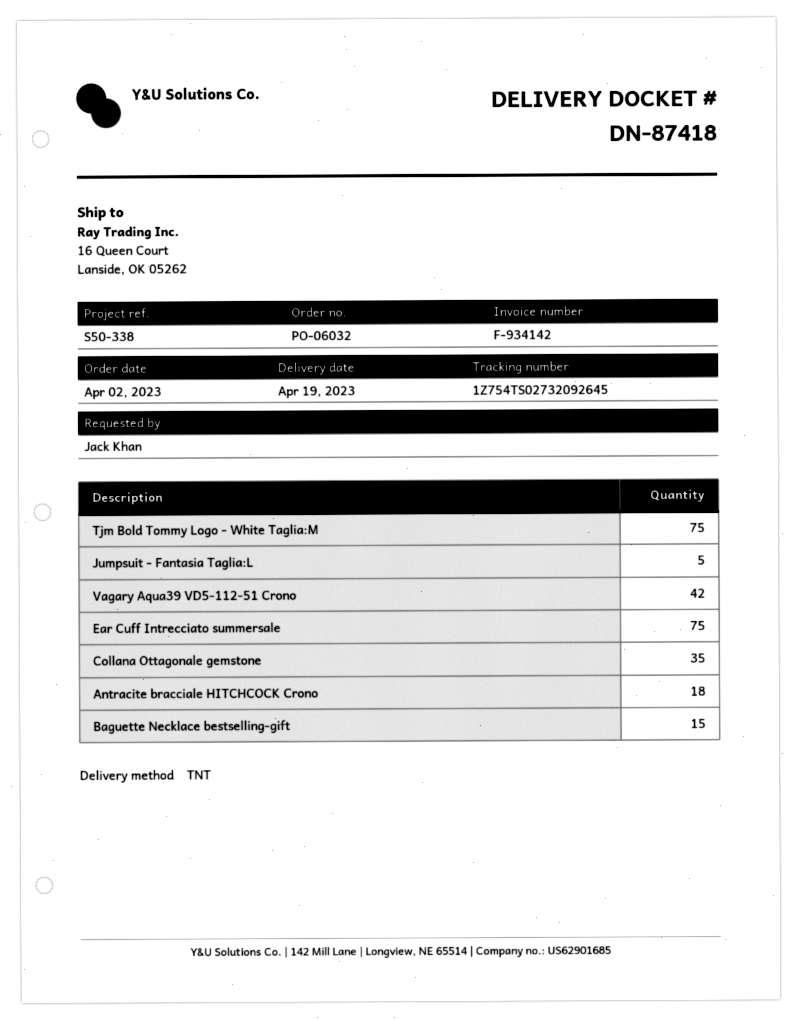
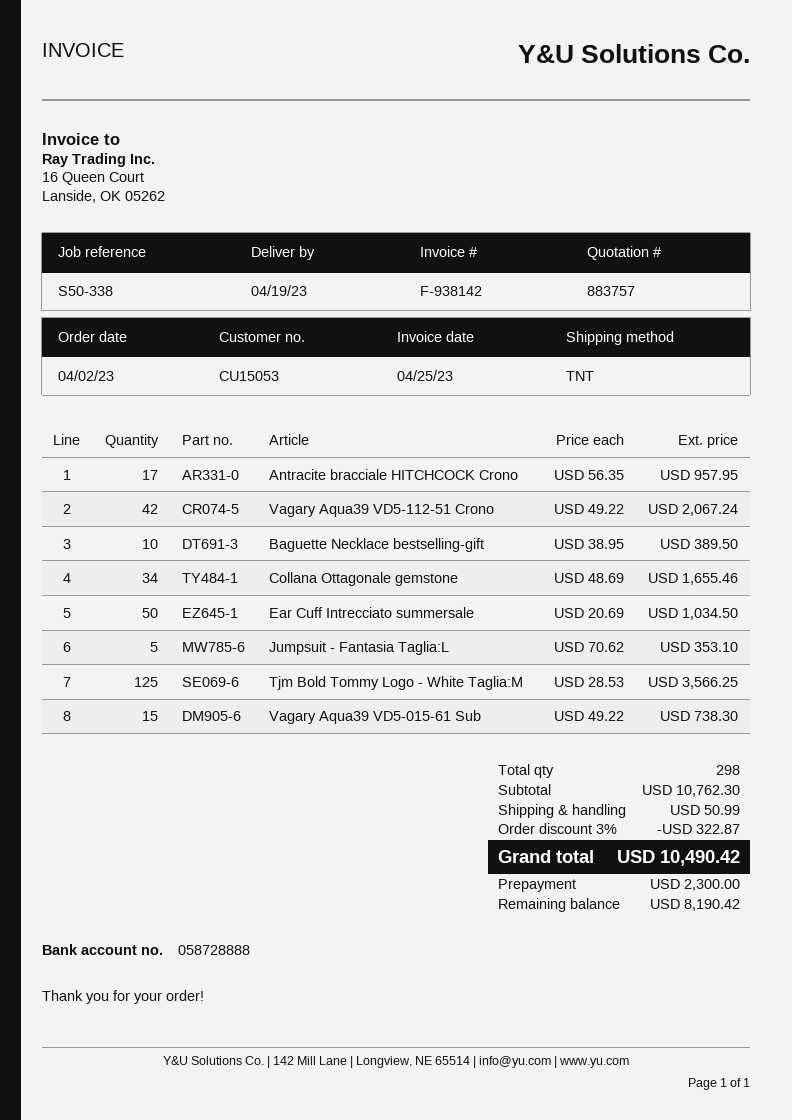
invoice number: F-934142 -> F-938142
Tjm Bold Tommy Logo - White Taglia:M: 75 -> 125
Ear Cuff Intrecciato summersale: 75 -> 50
Collana Ottagonale gemstone: 35 -> 34
Antracite bracciale HITCHCOCK Crono: 18 -> 17
Baguette Necklace bestselling-gift: 15 -> 10
Vagary Aqua39 VD5-015-61 Sub: none -> 15

